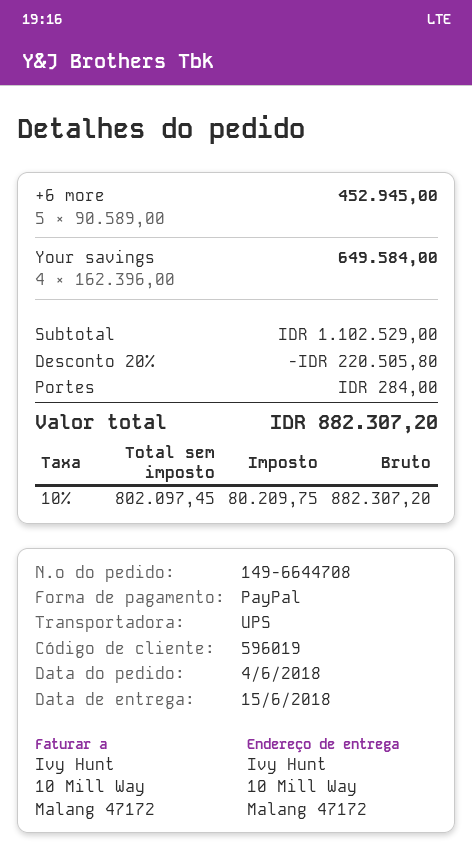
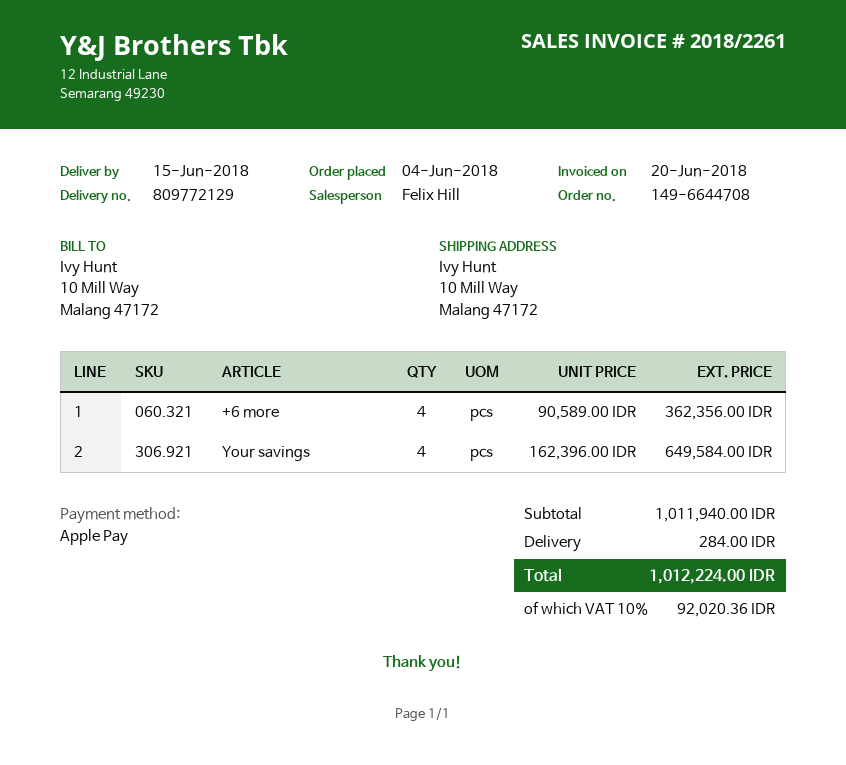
payment method: PayPal -> Apple Pay
+6 more: 5 x 90589.00 = 452945.00 -> 4 x 90589.00 = 362356.00
subtotal: 1102529.00 -> 1011940.00
discount: 20% = 220505.80 -> none
tax: 10% = 80209.75 -> 10% = 92020.36
total: 882307.20 -> 1012224.00

